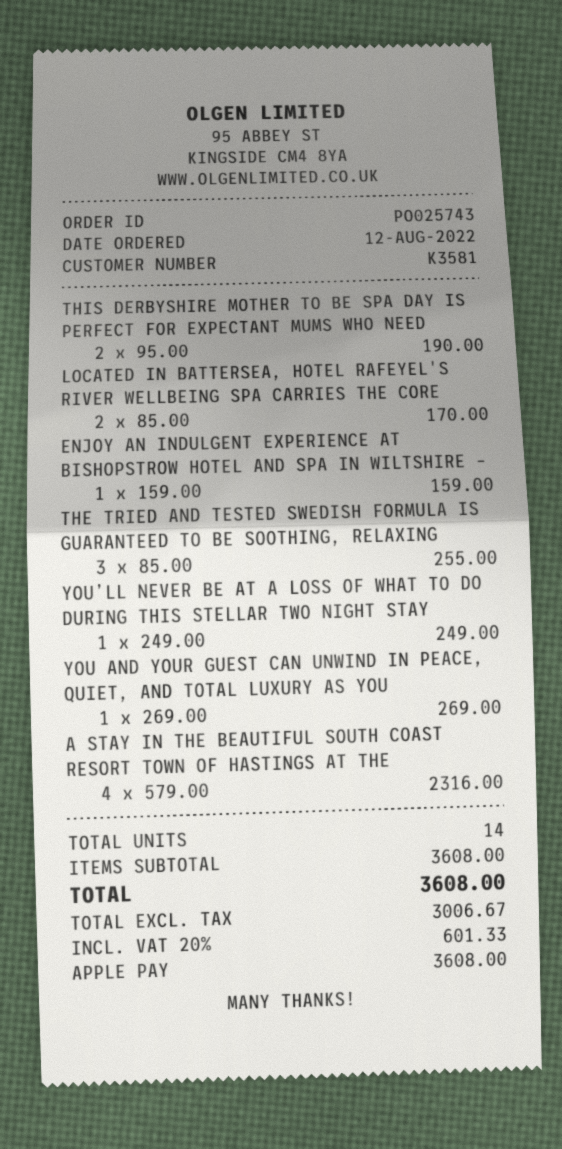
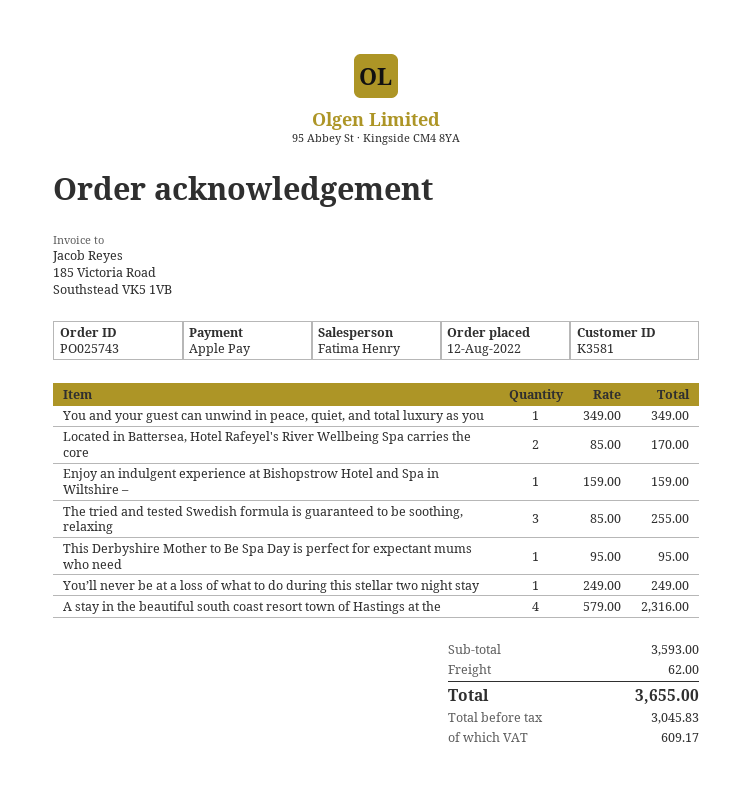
THIS DERBYSHIRE MOTHER TO BE SPA DAY IS PERFECT FOR EXPECTANT MUMS WHO NEED: 2 x 95.00 = 190.00 -> 1 x 95.00 = 95.00
YOU AND YOUR GUEST CAN UNWIND IN PEACE, QUIET, AND TOTAL LUXURY AS YOU: 1 x 269.00 = 269.00 -> 1 x 349.00 = 349.00
subtotal: 3608.00 -> 3593.00
shipping: none -> 62.00
net: 3006.67 -> 3045.83
tax: 601.33 -> 609.17
total: 3608.00 -> 3655.00

